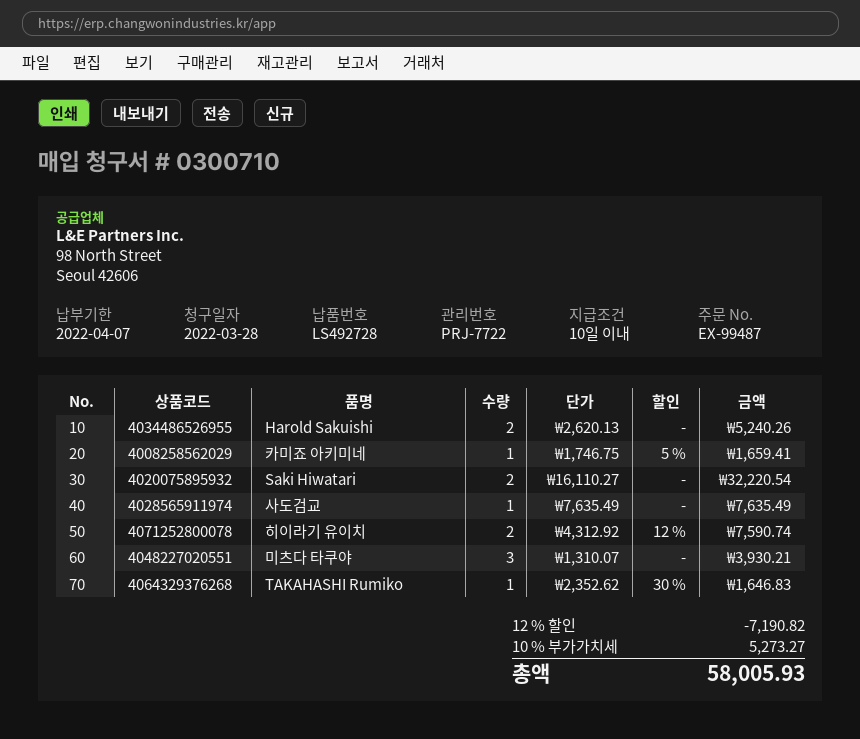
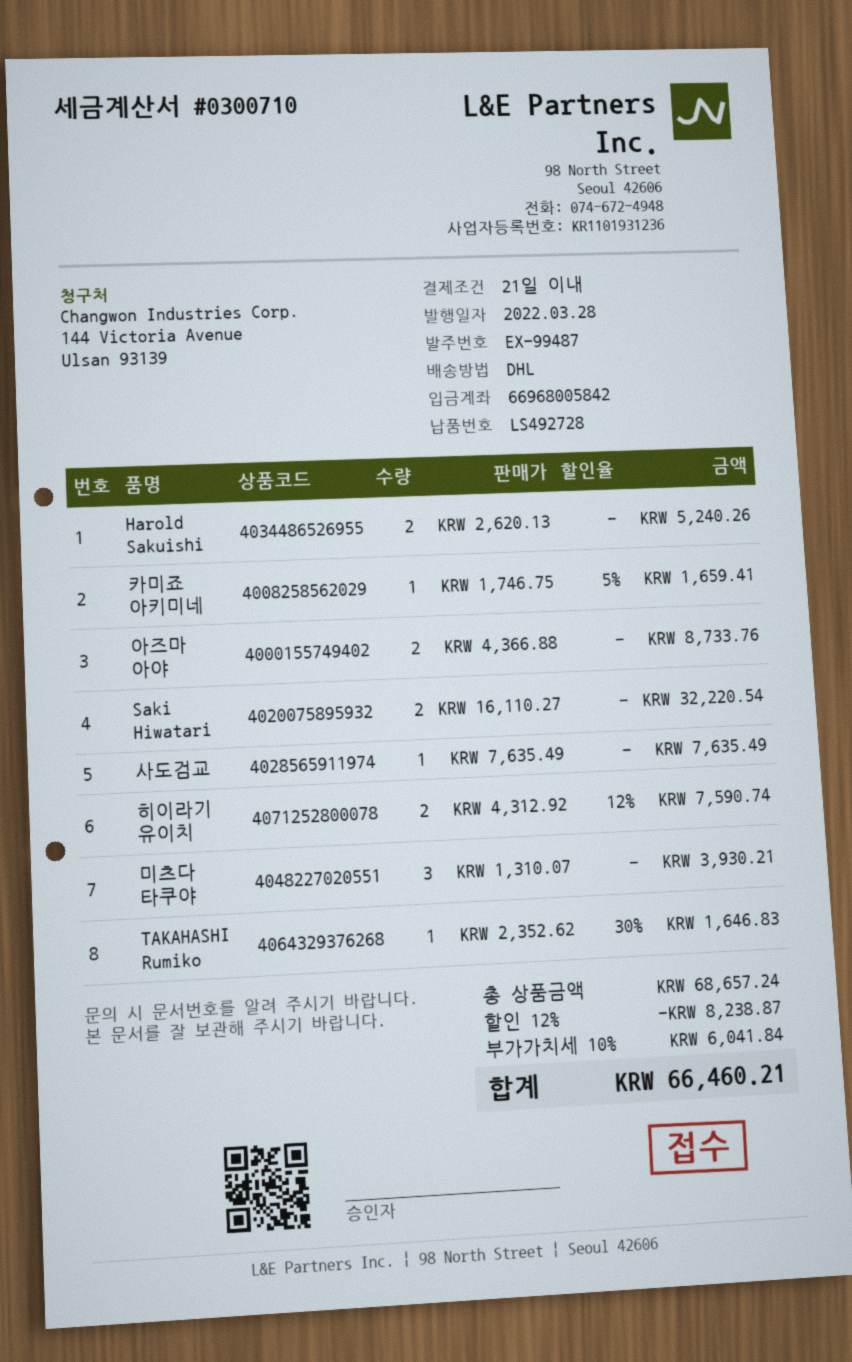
payment terms: 10 days -> 21 days
아즈마 아야: none -> 2 x 4366.88 = 8733.76
discount: 12% = 7190.82 -> 12% = 8238.87
tax: 10% = 5273.27 -> 10% = 6041.84
total: 58005.93 -> 66460.21

